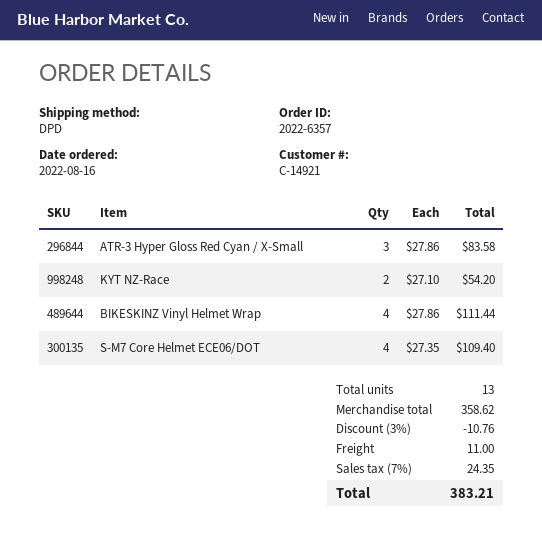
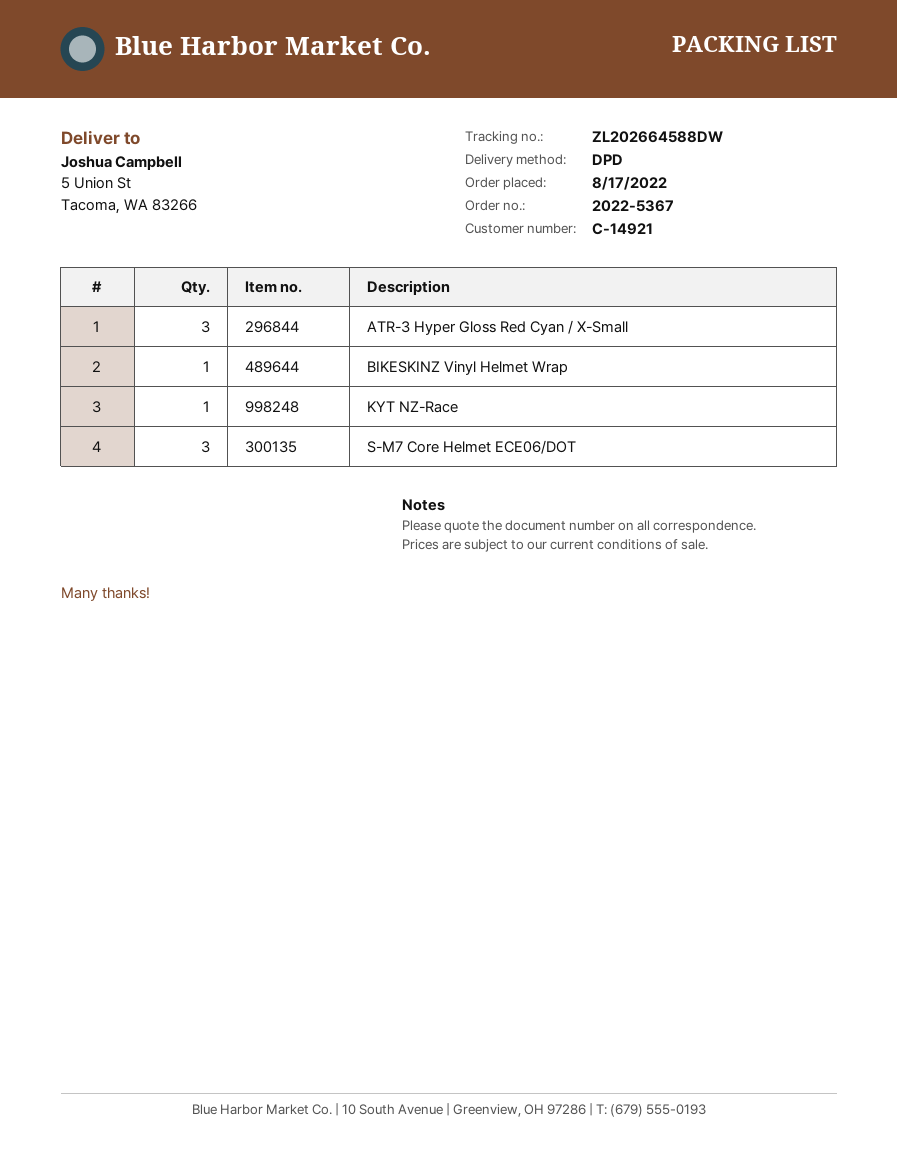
order number: 2022-6357 -> 2022-5367
order date: 2022-08-16 -> 2022-08-17
KYT NZ-Race: 2 -> 1
BIKESKINZ Vinyl Helmet Wrap: 4 -> 1
S-M7 Core Helmet ECE06/DOT: 4 -> 3

